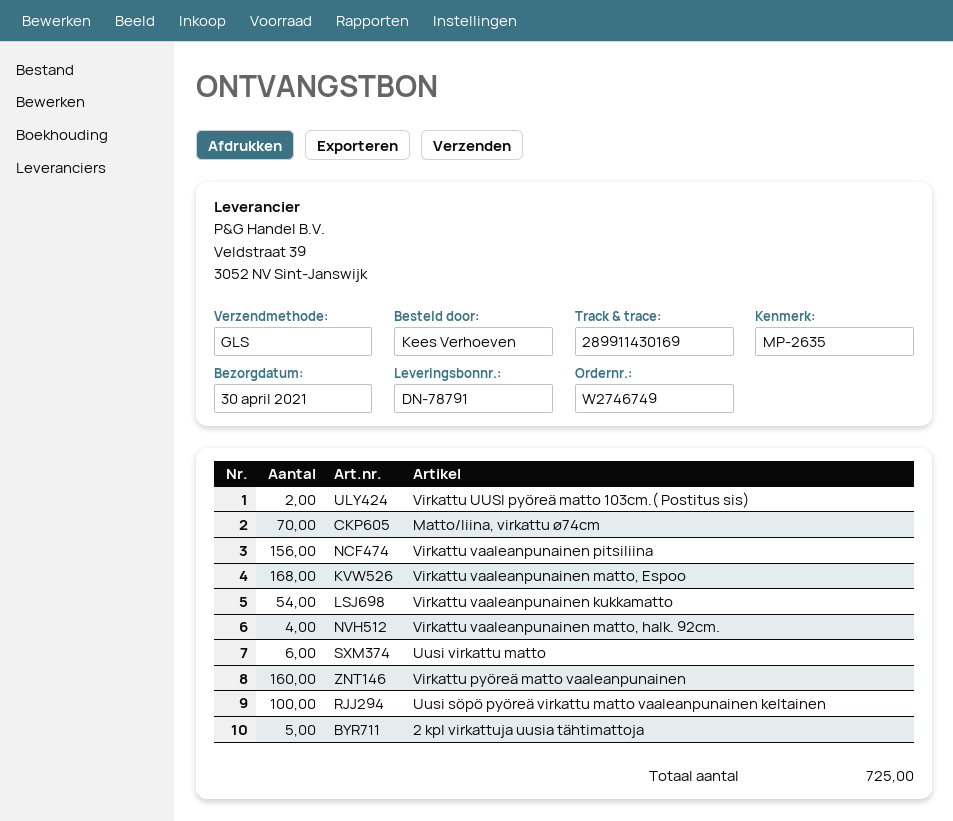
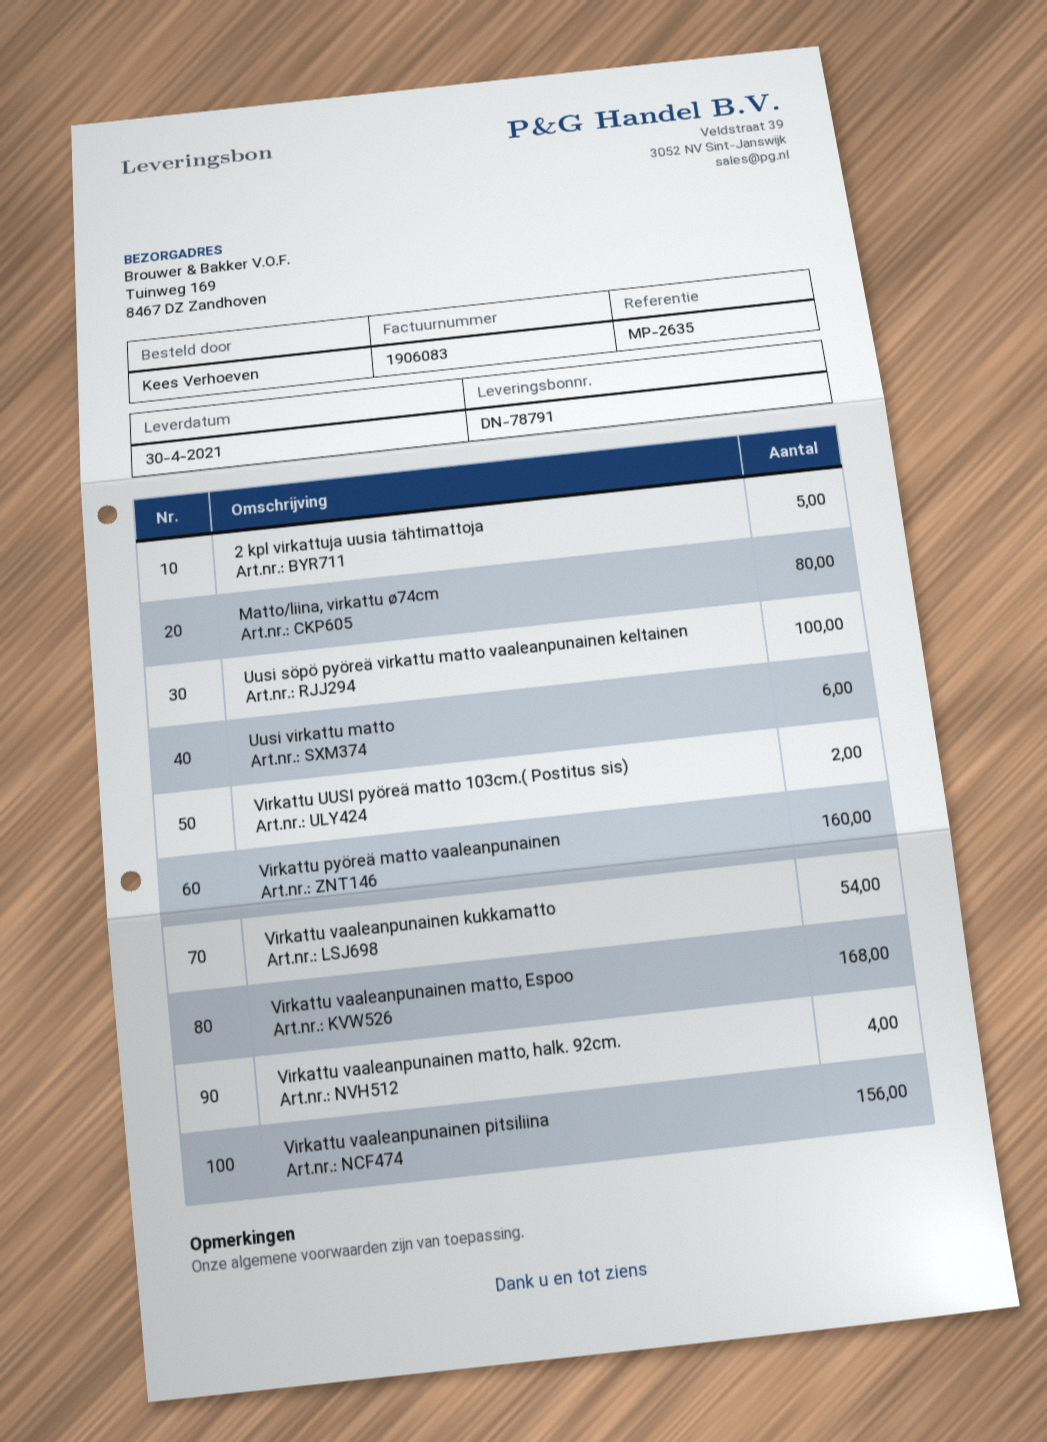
Matto/liina, virkattu ø74cm: 70 -> 80

